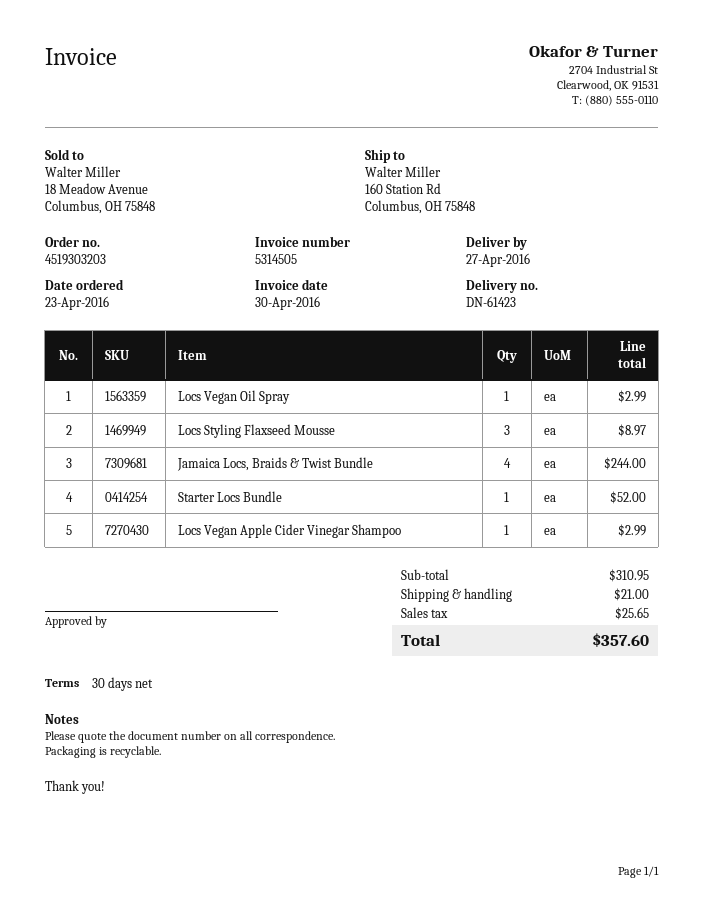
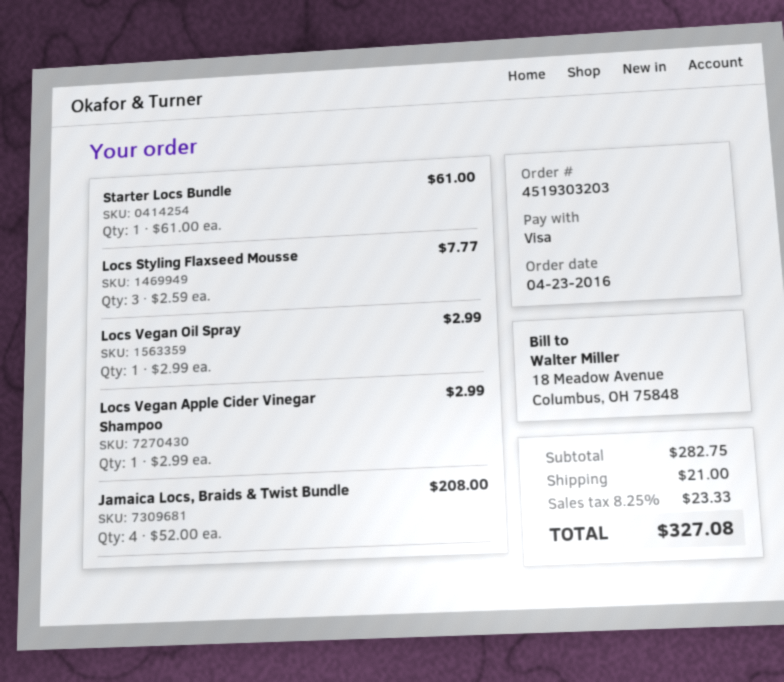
Locs Styling Flaxseed Mousse: 3 for 8.97 -> 3 for 7.77
Jamaica Locs, Braids & Twist Bundle: 4 for 244.00 -> 4 for 208.00
Starter Locs Bundle: 1 for 52.00 -> 1 for 61.00
subtotal: 310.95 -> 282.75
tax: 25.65 -> 23.33
total: 357.60 -> 327.08

